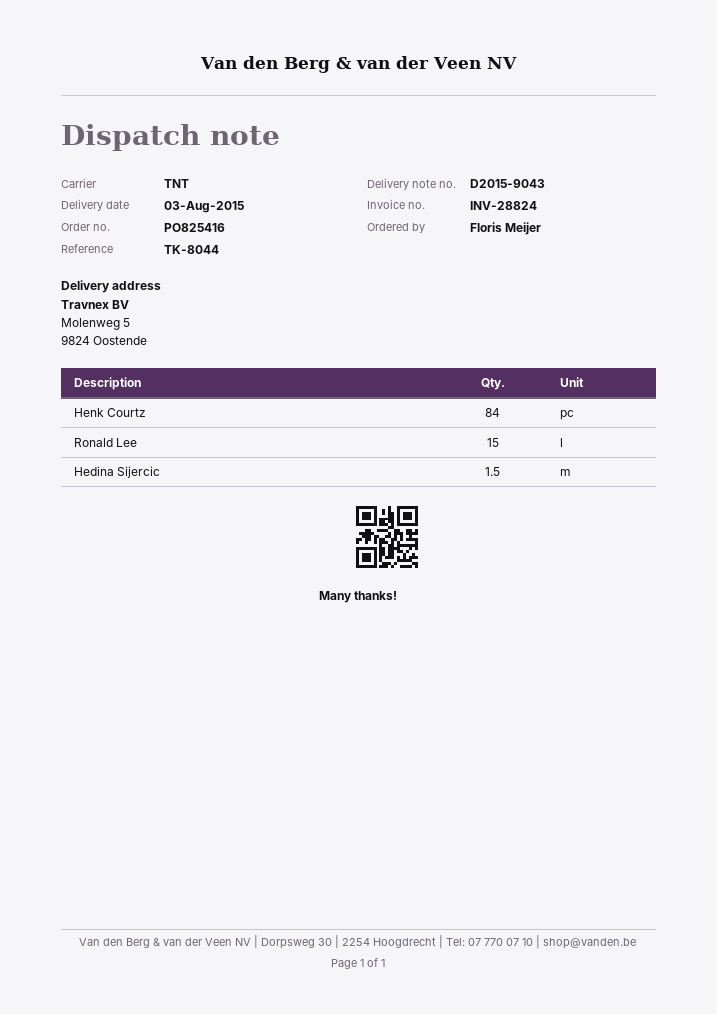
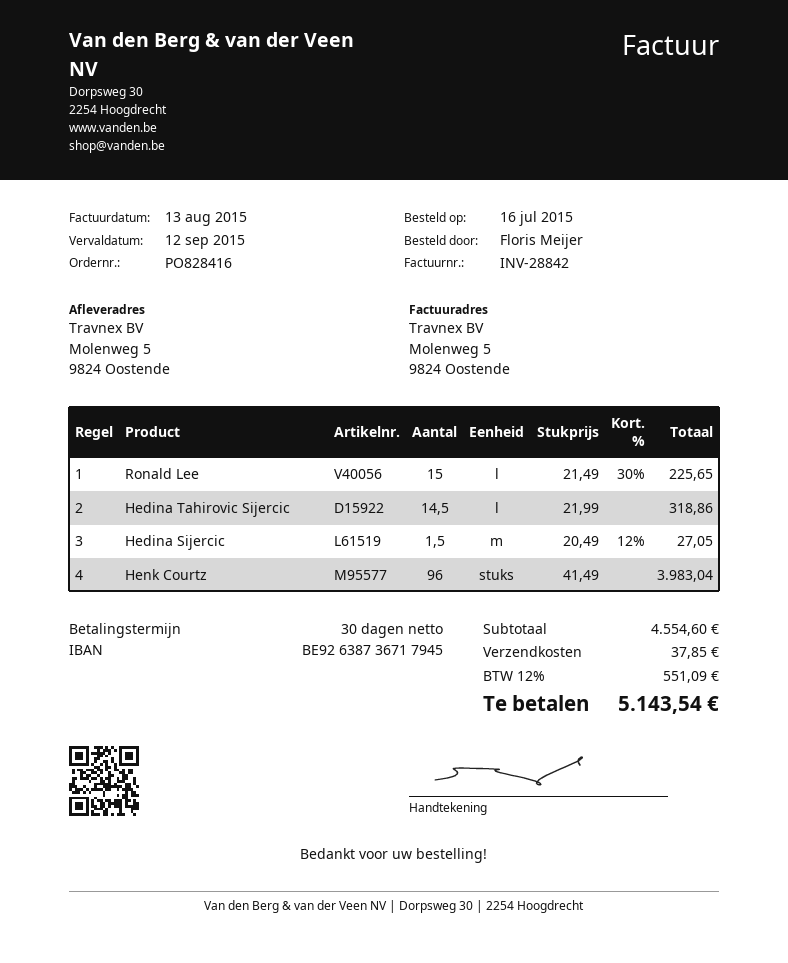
order number: PO825416 -> PO828416
invoice number: INV-28824 -> INV-28842
Henk Courtz: 84 -> 96
Hedina Tahirovic Sijercic: none -> 14.5

